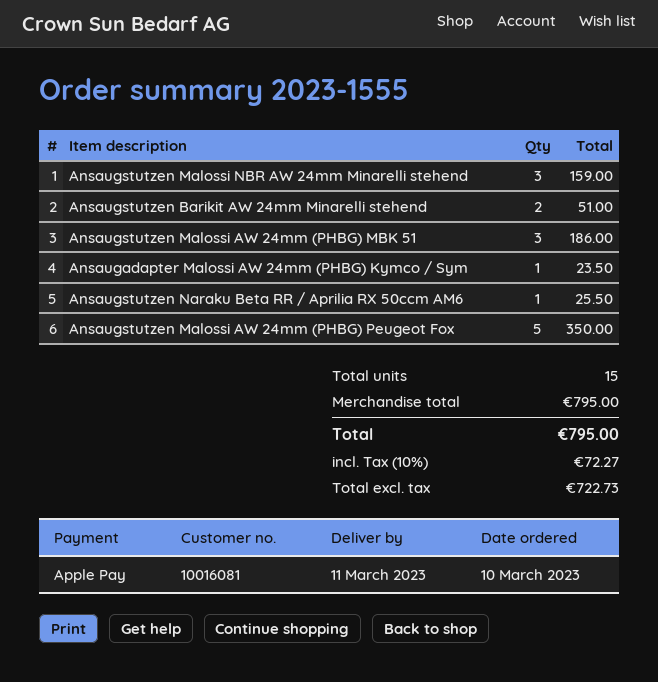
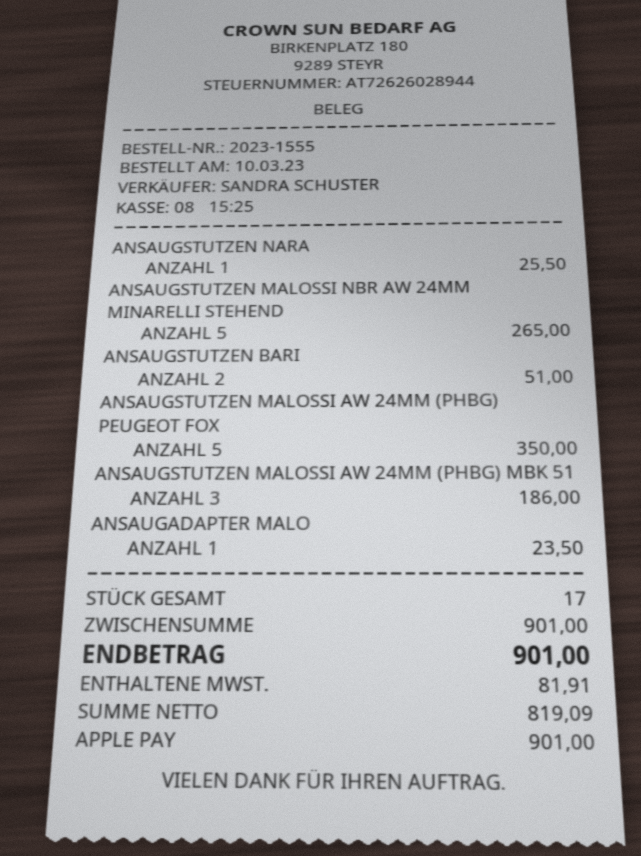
Ansaugstutzen Malossi NBR AW 24mm Minarelli stehend: 3 for 159.00 -> 5 for 265.00
total quantity: 15 -> 17
subtotal: 795.00 -> 901.00
net: 722.73 -> 819.09
tax: 72.27 -> 81.91
total: 795.00 -> 901.00

